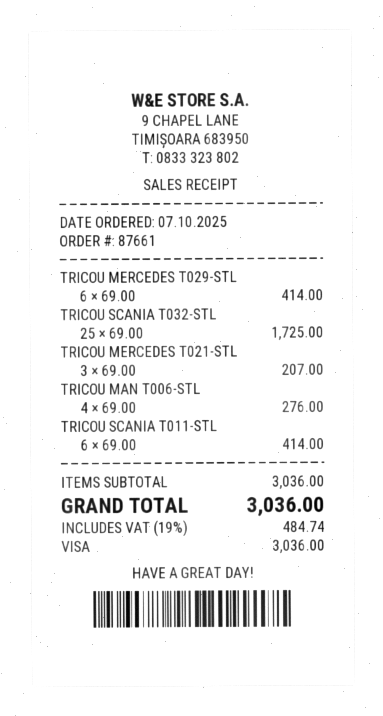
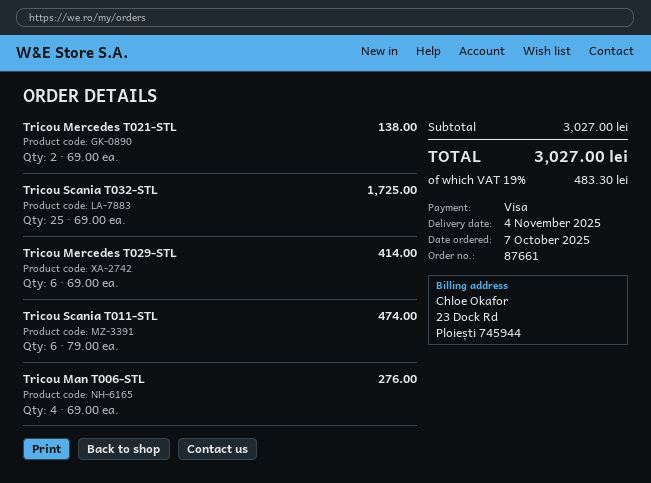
TRICOU MERCEDES T021-STL: 3 x 69.00 = 207.00 -> 2 x 69.00 = 138.00
TRICOU SCANIA T011-STL: 6 x 69.00 = 414.00 -> 6 x 79.00 = 474.00
subtotal: 3036.00 -> 3027.00
tax: 19% = 484.74 -> 19% = 483.30
total: 3036.00 -> 3027.00

